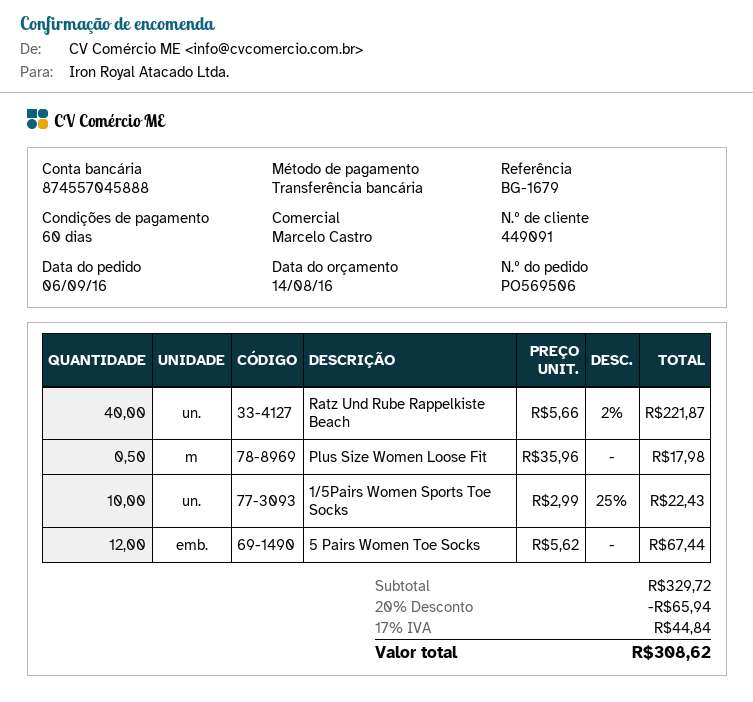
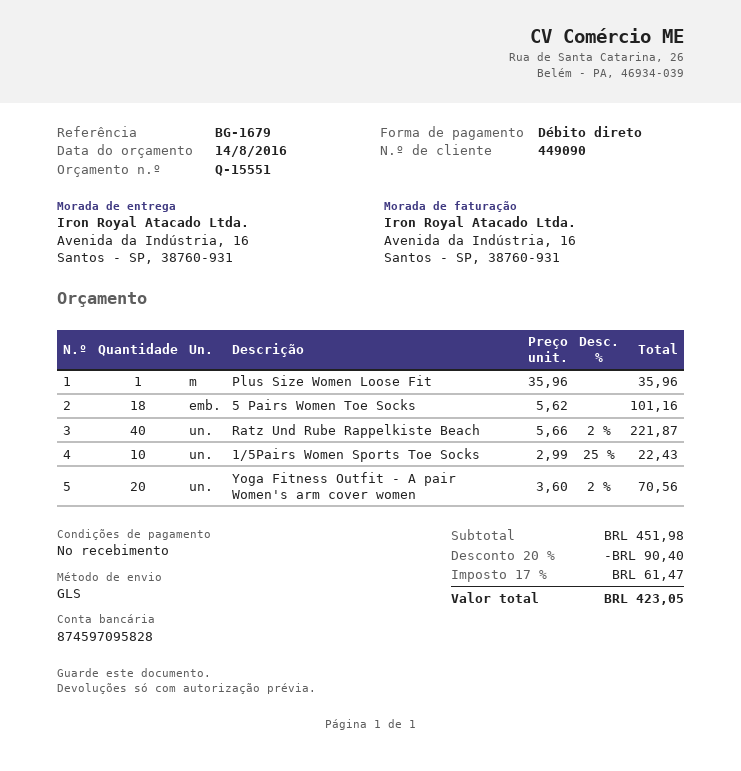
payment terms: 60 days -> on receipt
customer number: 449091 -> 449090
payment method: bank transfer -> direct debit
bank account: 874557045888 -> 874597095828
Plus Size Women Loose Fit: 0.5 x 35.96 = 17.98 -> 1 x 35.96 = 35.96
5 Pairs Women Toe Socks: 12 x 5.62 = 67.44 -> 18 x 5.62 = 101.16
Yoga Fitness Outfit - A pair Women's arm cover women: none -> 20 x 3.60 - 2% = 70.56
subtotal: 329.72 -> 451.98
discount: 20% = 65.94 -> 20% = 90.40
tax: 17% = 44.84 -> 17% = 61.47
total: 308.62 -> 423.05

